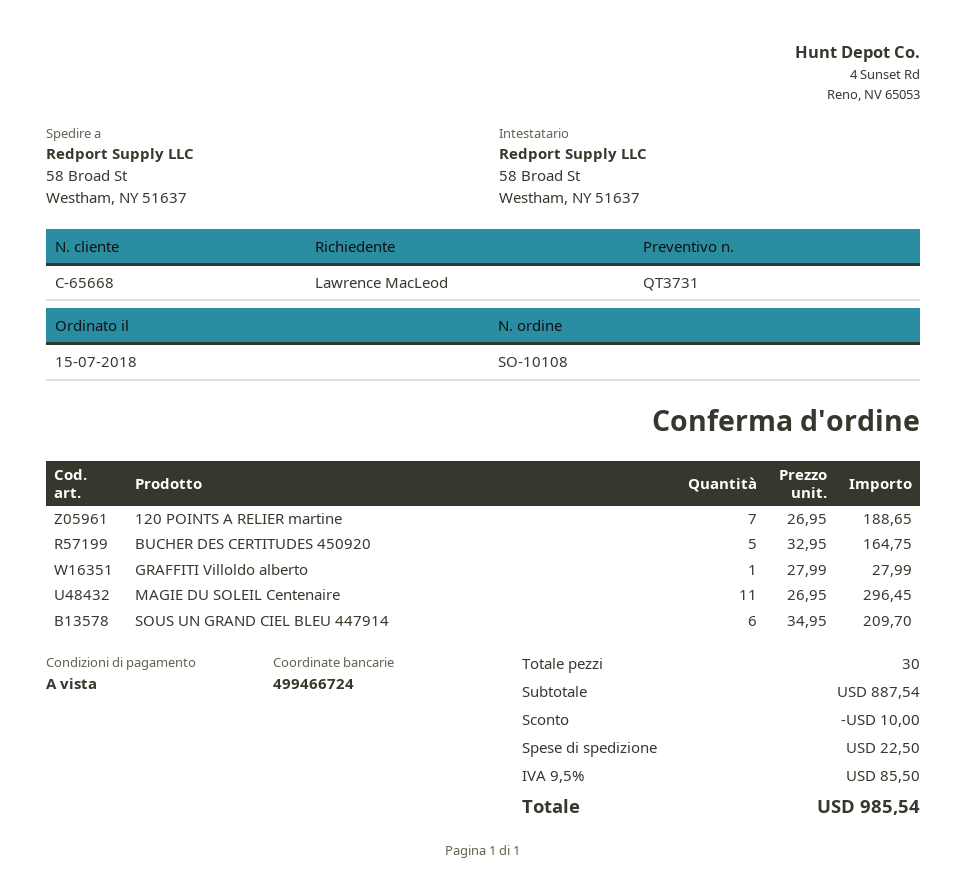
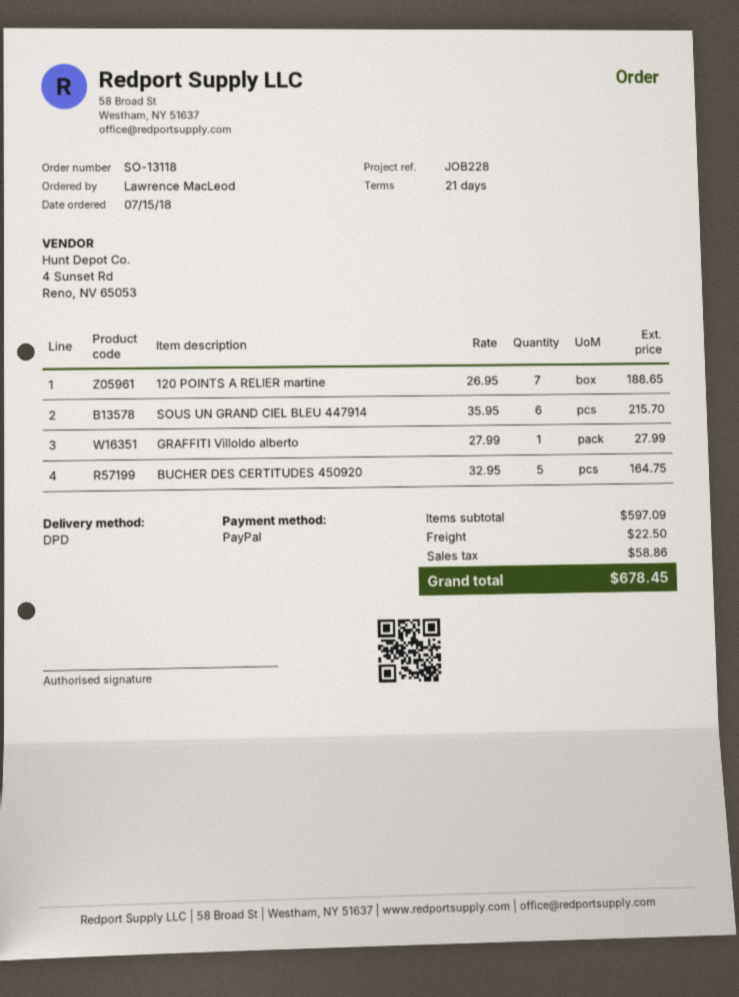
order number: SO-10108 -> SO-13118
payment terms: on receipt -> 21 days
MAGIE DU SOLEIL Centenaire: 11 x 26.95 = 296.45 -> none
SOUS UN GRAND CIEL BLEU 447914: 6 x 34.95 = 209.70 -> 6 x 35.95 = 215.70
subtotal: 887.54 -> 597.09
discount: 10.00 -> none
tax: 85.50 -> 58.86
total: 985.54 -> 678.45

